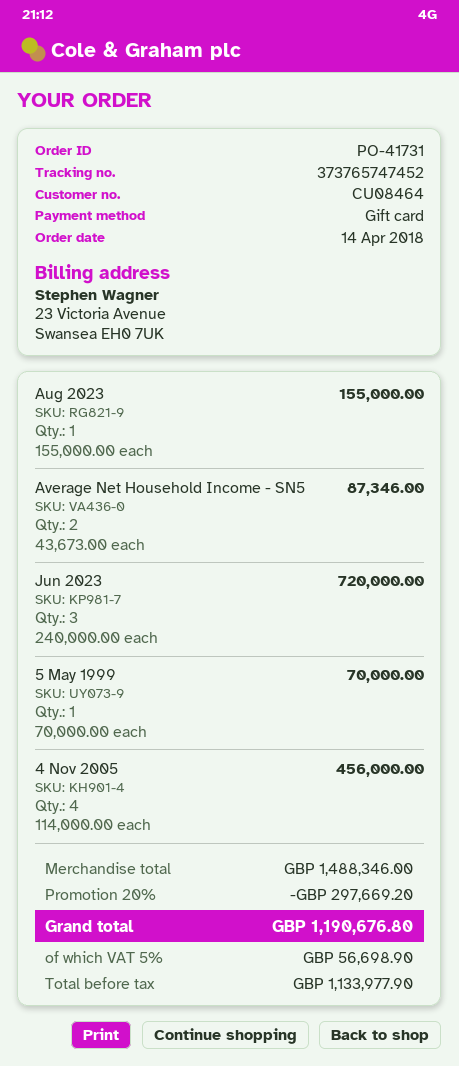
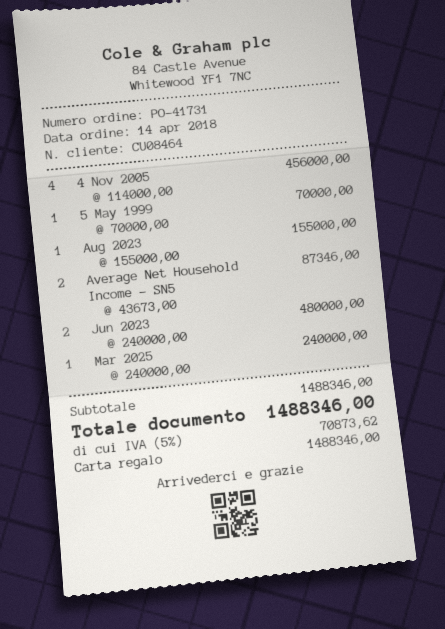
Jun 2023: 3 x 240000.00 = 720000.00 -> 2 x 240000.00 = 480000.00
Mar 2025: none -> 1 x 240000.00 = 240000.00
discount: 20% = 297669.20 -> none
tax: 5% = 56698.90 -> 5% = 70873.62
total: 1190676.80 -> 1488346.00

